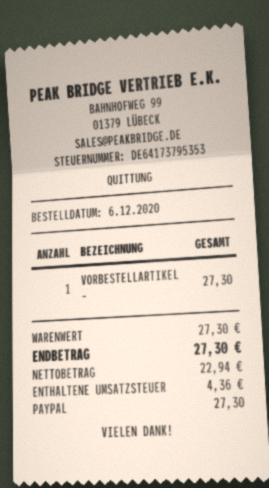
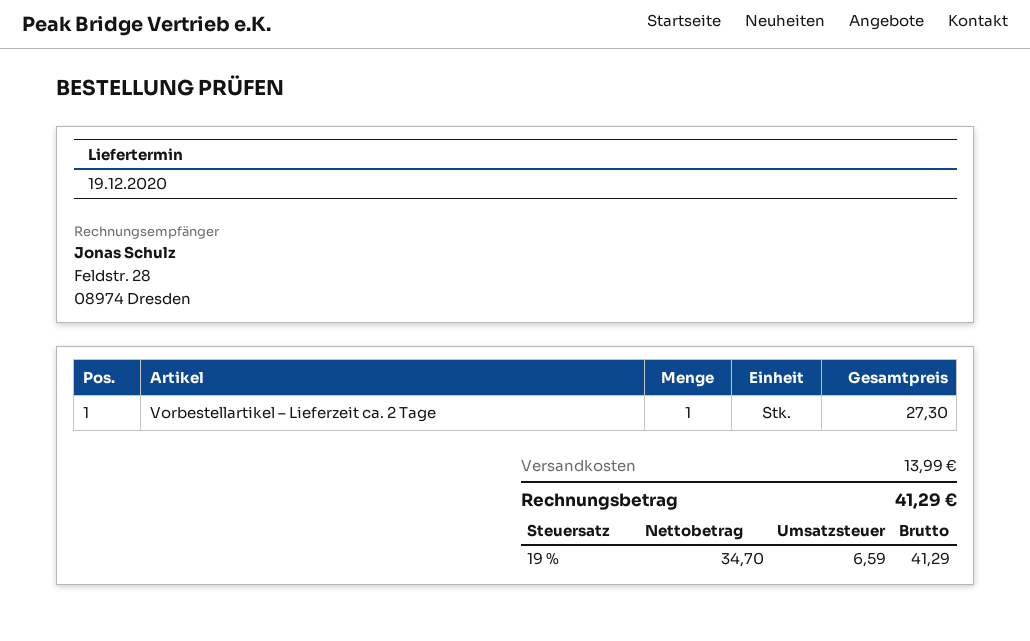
shipping: none -> 13.99
net: 22.94 -> 34.70
tax: 4.36 -> 6.59
total: 27.30 -> 41.29

